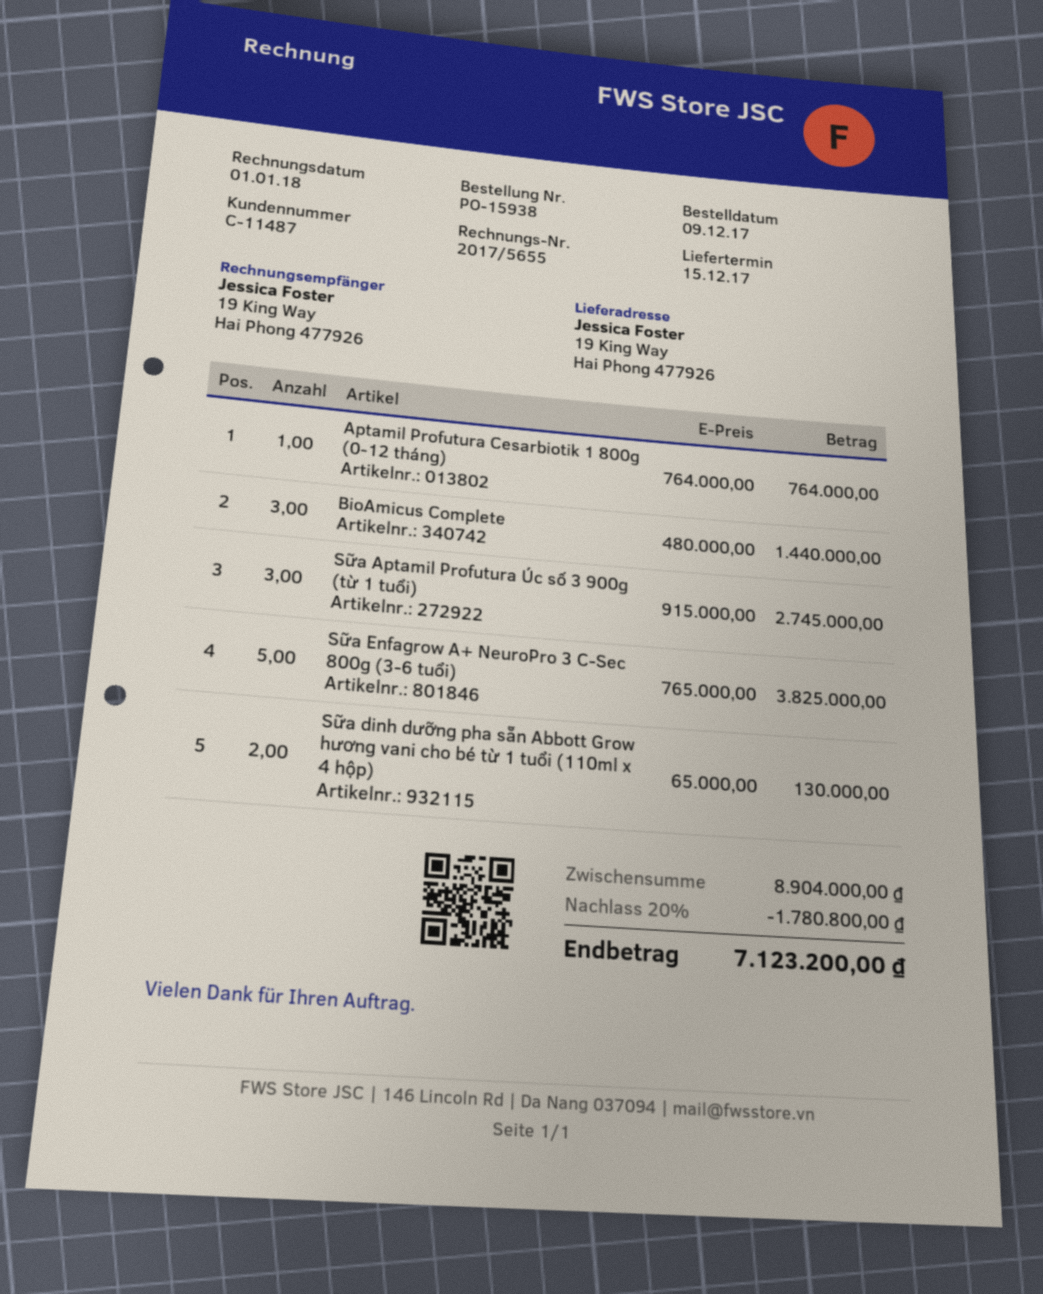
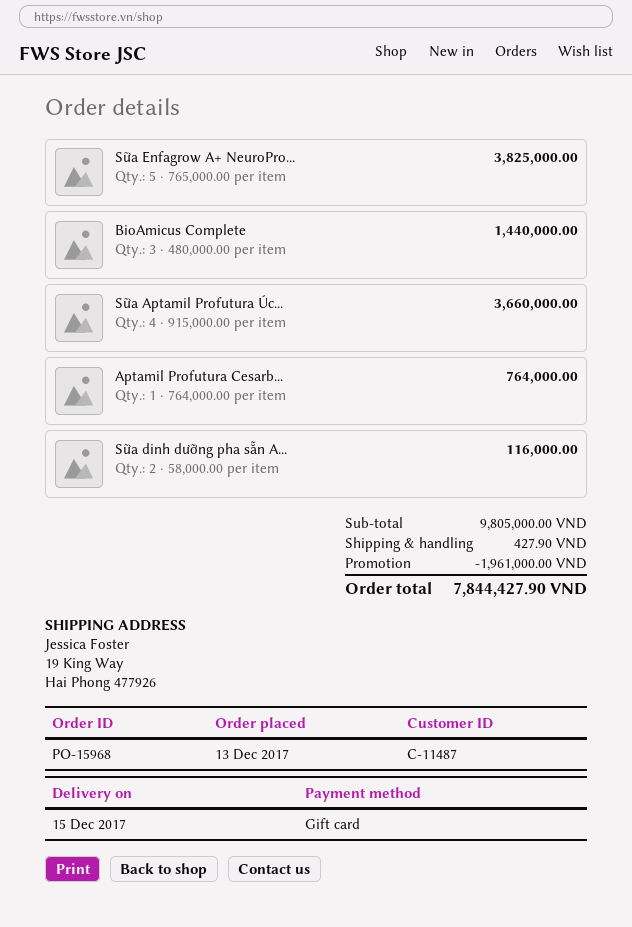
order number: PO-15938 -> PO-15968
order date: 2017-12-09 -> 2017-12-13
Sữa Aptamil Profutura Úc số 3 900g (từ 1 tuổi): 3 x 915000.00 = 2745000.00 -> 4 x 915000.00 = 3660000.00
Sữa dinh dưỡng pha sẵn Abbott Grow hương vani cho bé từ 1 tuổi (110ml x 4 hộp): 2 x 65000.00 = 130000.00 -> 2 x 58000.00 = 116000.00
subtotal: 8904000.00 -> 9805000.00
discount: 1780800.00 -> 1961000.00
shipping: none -> 427.90
total: 7123200.00 -> 7844427.90

